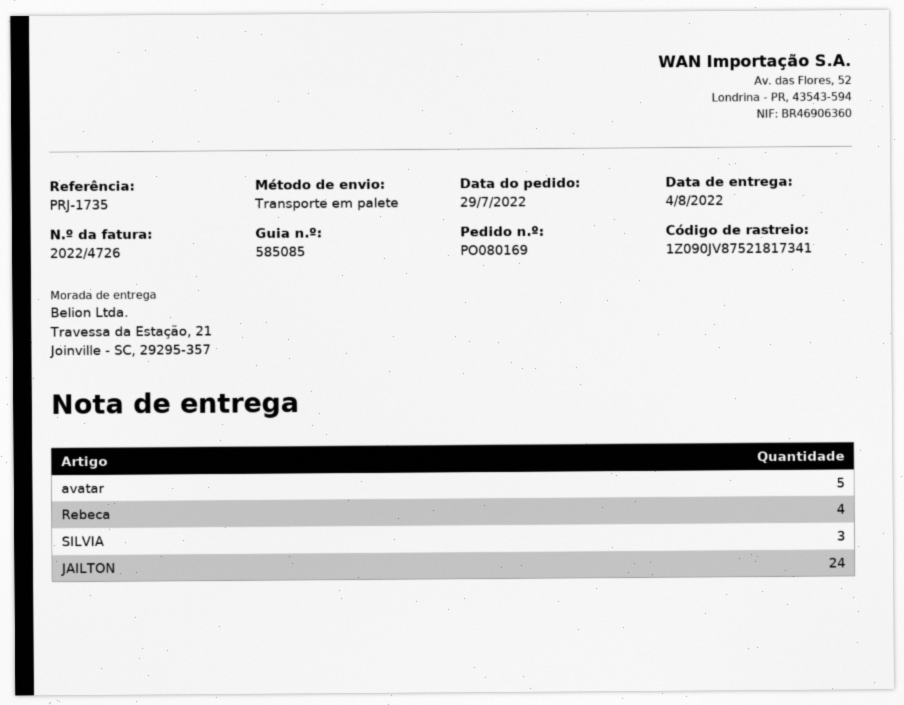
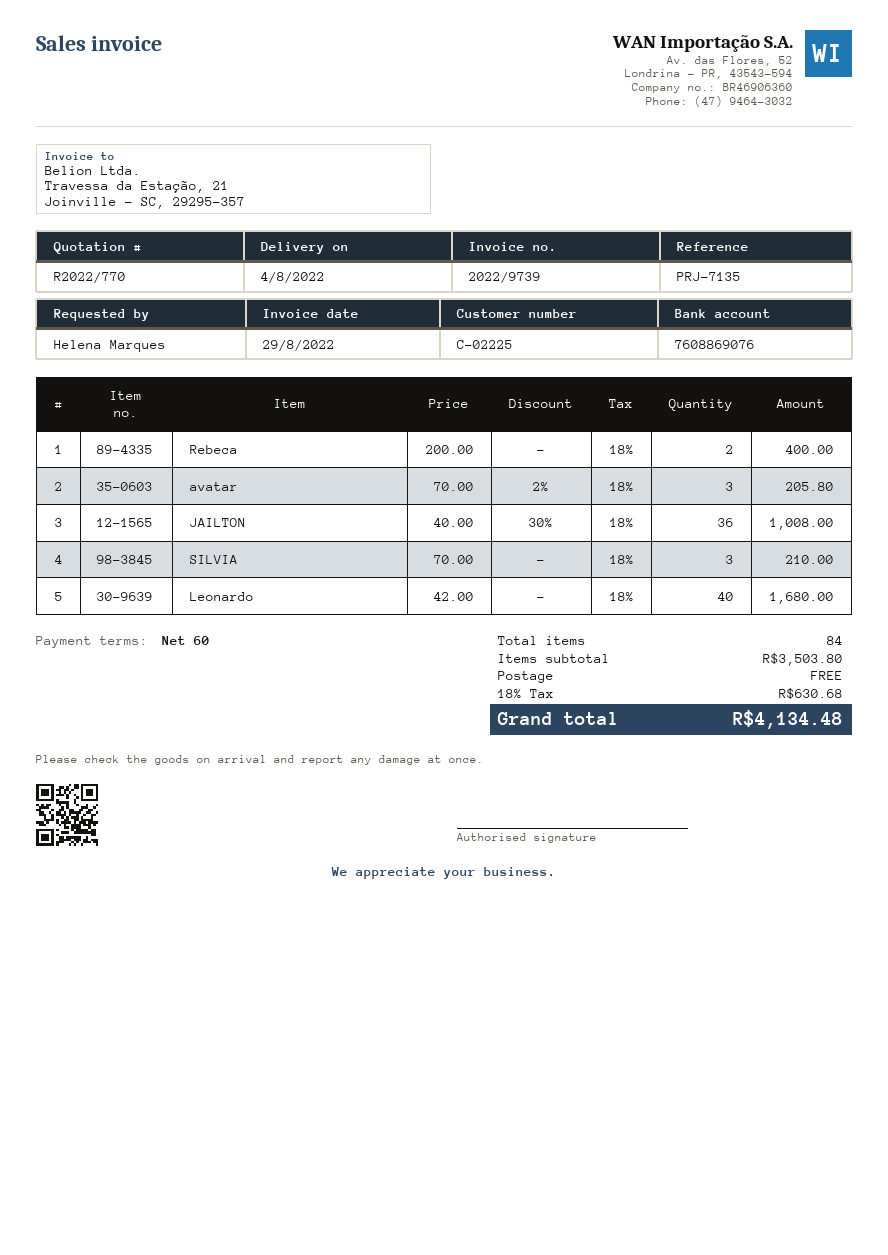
invoice number: 2022/4726 -> 2022/9739
reference: PRJ-1735 -> PRJ-7135
avatar: 5 -> 3
Rebeca: 4 -> 2
JAILTON: 24 -> 36
Leonardo: none -> 40

